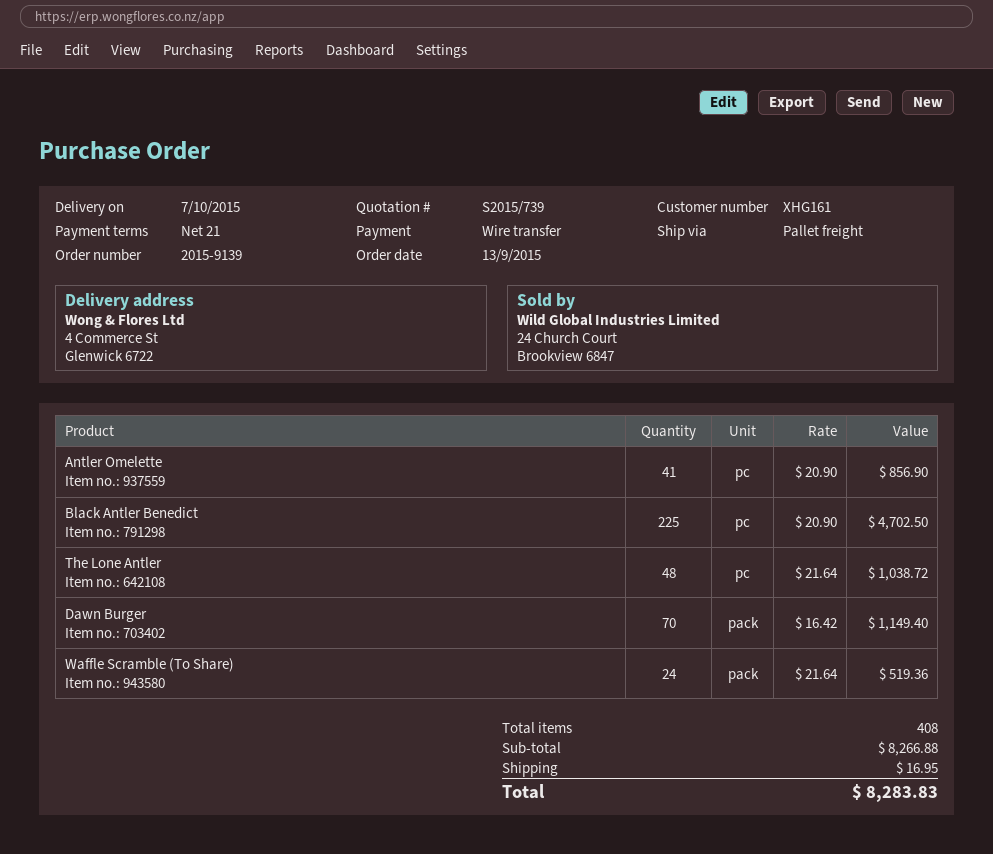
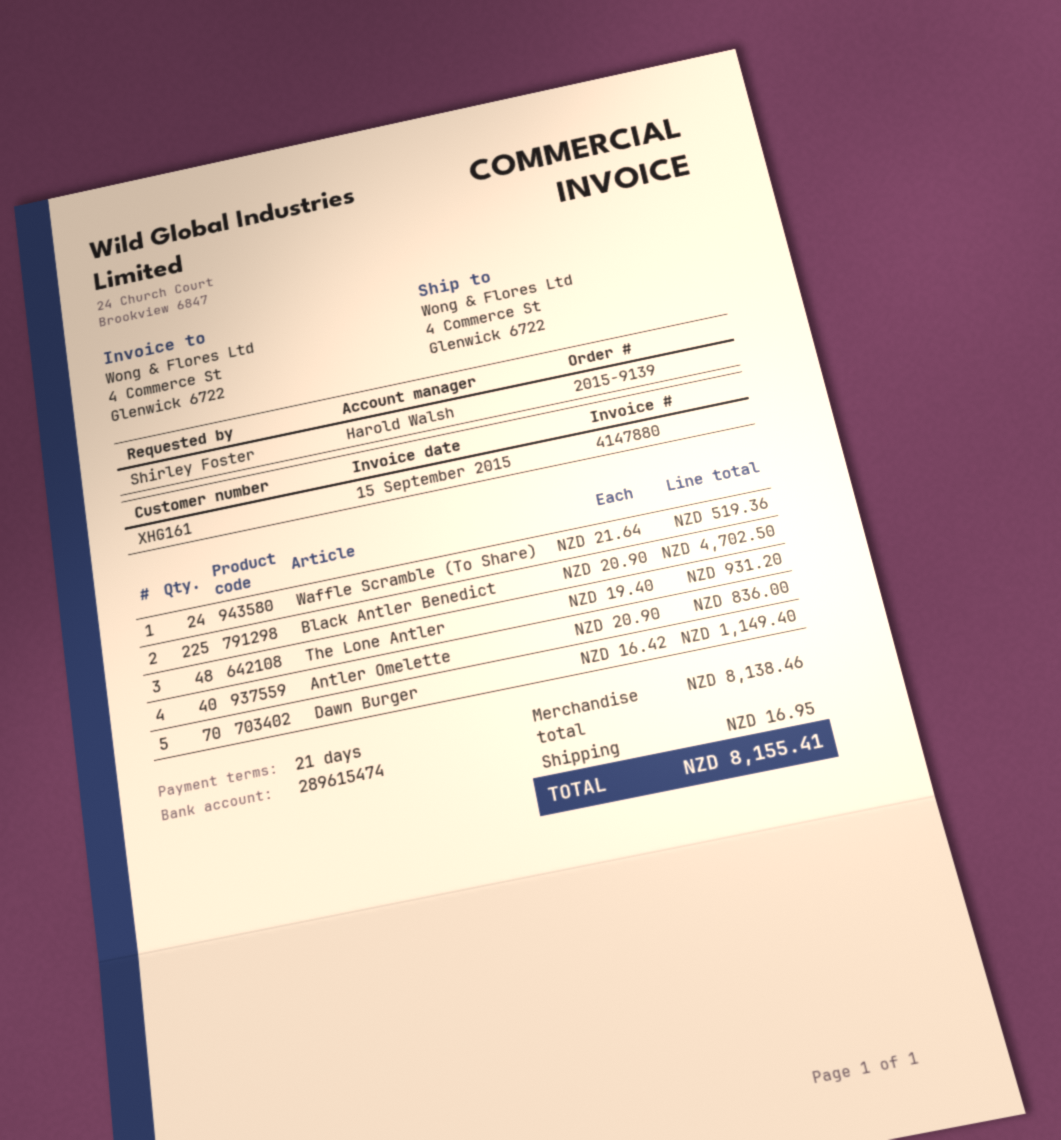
Antler Omelette: 41 x 20.90 = 856.90 -> 40 x 20.90 = 836.00
The Lone Antler: 48 x 21.64 = 1038.72 -> 48 x 19.40 = 931.20
subtotal: 8266.88 -> 8138.46
total: 8283.83 -> 8155.41

